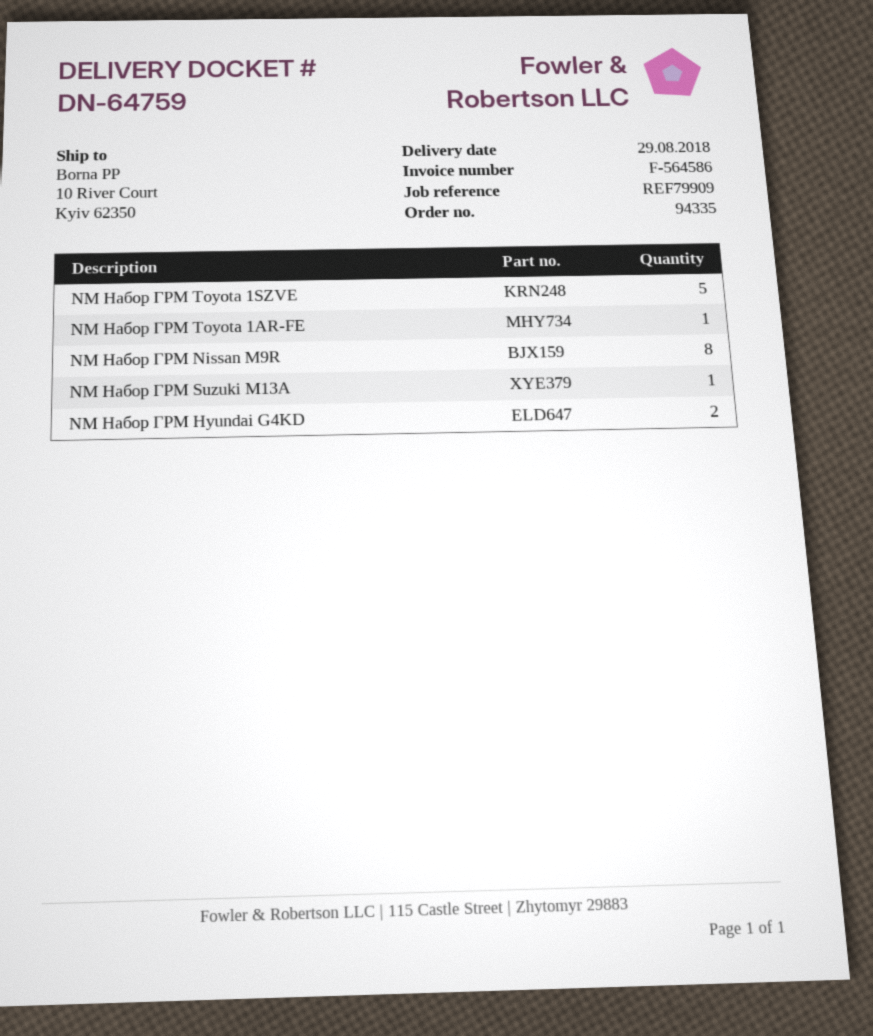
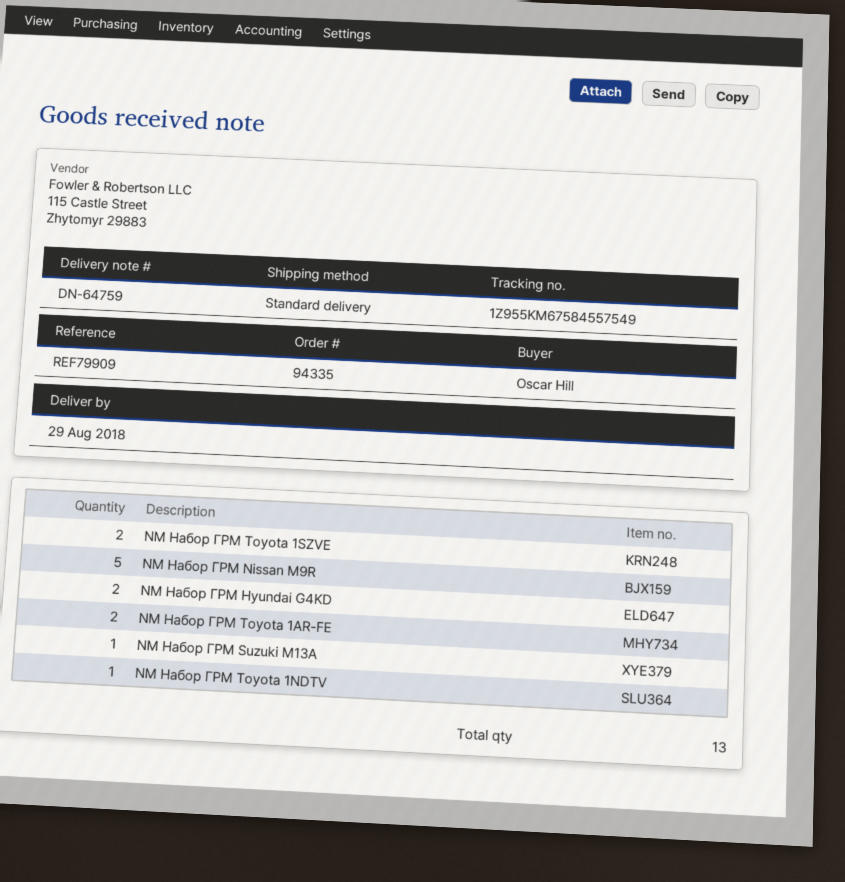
NM Набор ГРМ Toyota 1SZVE: 5 -> 2
NM Набор ГРМ Toyota 1AR-FE: 1 -> 2
NM Набор ГРМ Nissan M9R: 8 -> 5
NM Набор ГРМ Toyota 1NDTV: none -> 1

